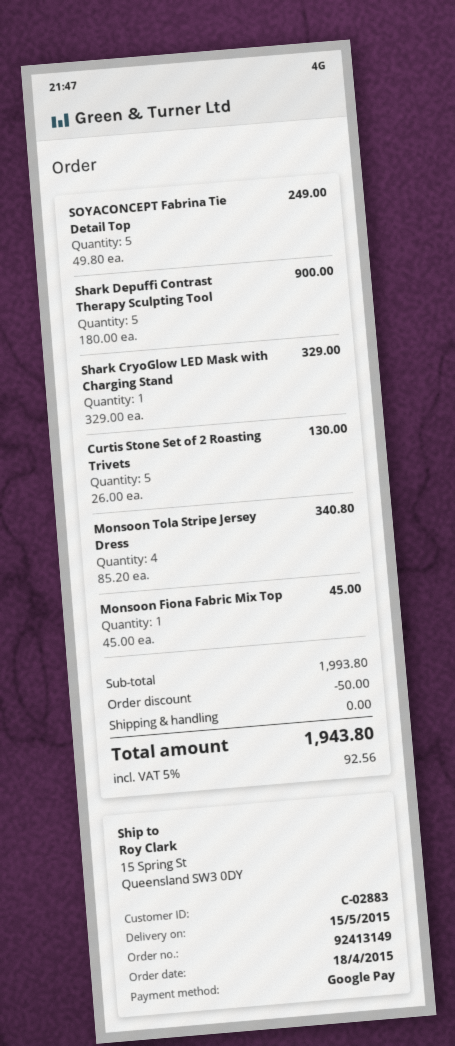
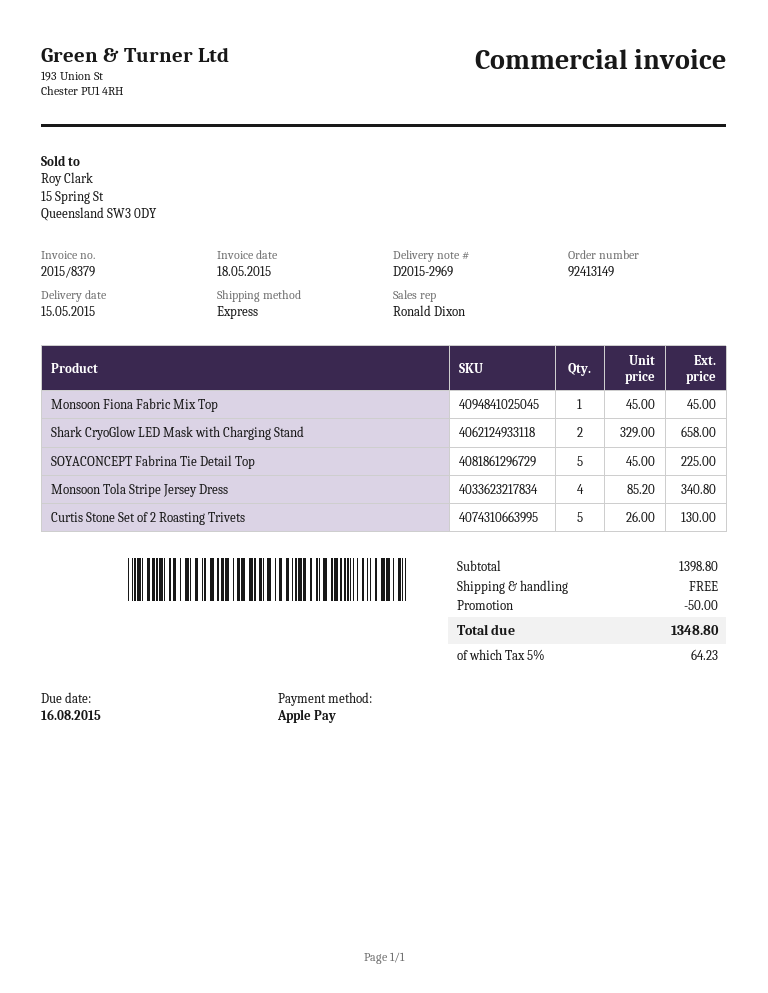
payment method: Google Pay -> Apple Pay
SOYACONCEPT Fabrina Tie Detail Top: 5 x 49.80 = 249.00 -> 5 x 45.00 = 225.00
Shark Depuffi Contrast Therapy Sculpting Tool: 5 x 180.00 = 900.00 -> none
Shark CryoGlow LED Mask with Charging Stand: 1 x 329.00 = 329.00 -> 2 x 329.00 = 658.00
subtotal: 1993.80 -> 1398.80
tax: 5% = 92.56 -> 5% = 64.23
total: 1943.80 -> 1348.80

